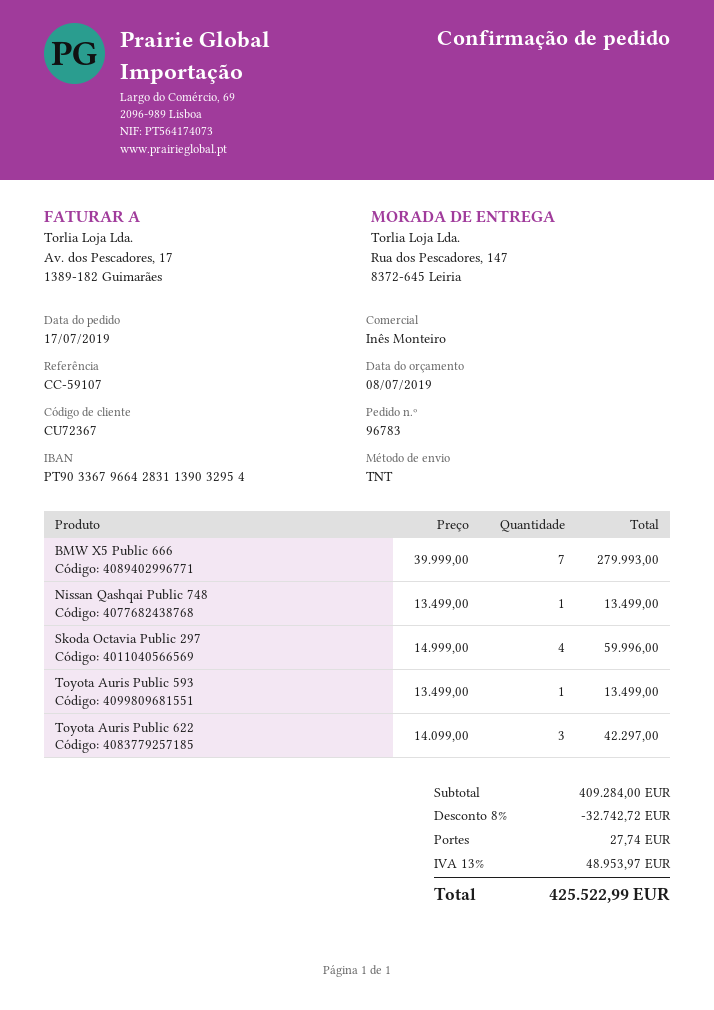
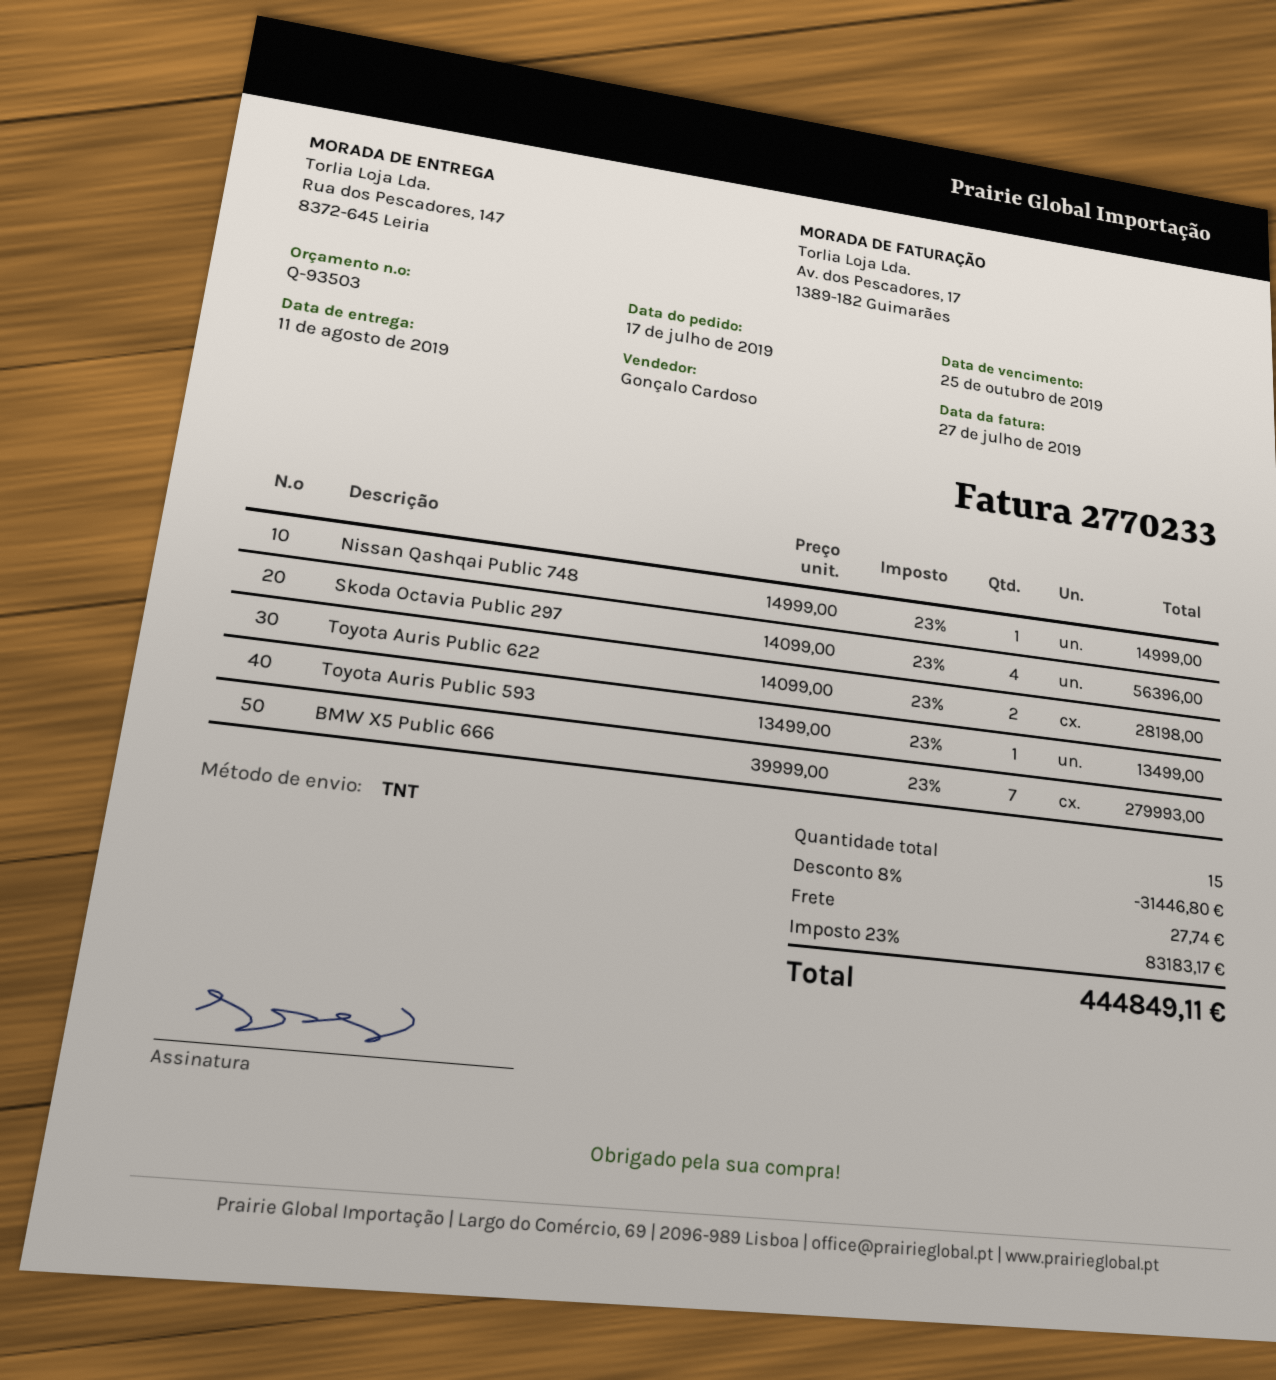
sales rep: Inês Monteiro -> Gonçalo Cardoso
Nissan Qashqai Public 748: 1 x 13499.00 = 13499.00 -> 1 x 14999.00 = 14999.00
Skoda Octavia Public 297: 4 x 14999.00 = 59996.00 -> 4 x 14099.00 = 56396.00
Toyota Auris Public 622: 3 x 14099.00 = 42297.00 -> 2 x 14099.00 = 28198.00
discount: 8% = 32742.72 -> 8% = 31446.80
tax: 13% = 48953.97 -> 23% = 83183.17
total: 425522.99 -> 444849.11

